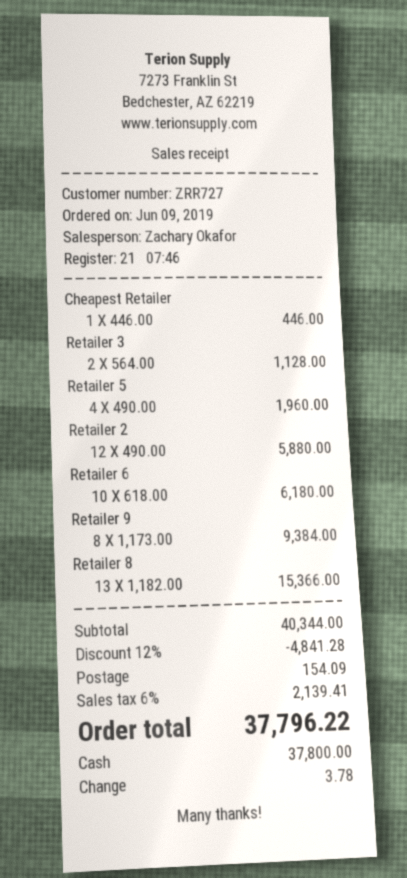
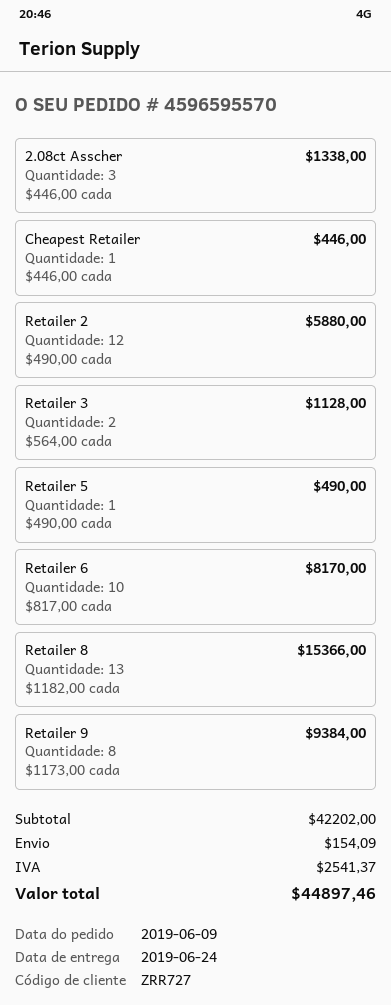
Retailer 5: 4 x 490.00 = 1960.00 -> 1 x 490.00 = 490.00
Retailer 6: 10 x 618.00 = 6180.00 -> 10 x 817.00 = 8170.00
2.08ct Asscher: none -> 3 x 446.00 = 1338.00
subtotal: 40344.00 -> 42202.00
discount: 12% = 4841.28 -> none
tax: 2139.41 -> 2541.37
total: 37796.22 -> 44897.46

